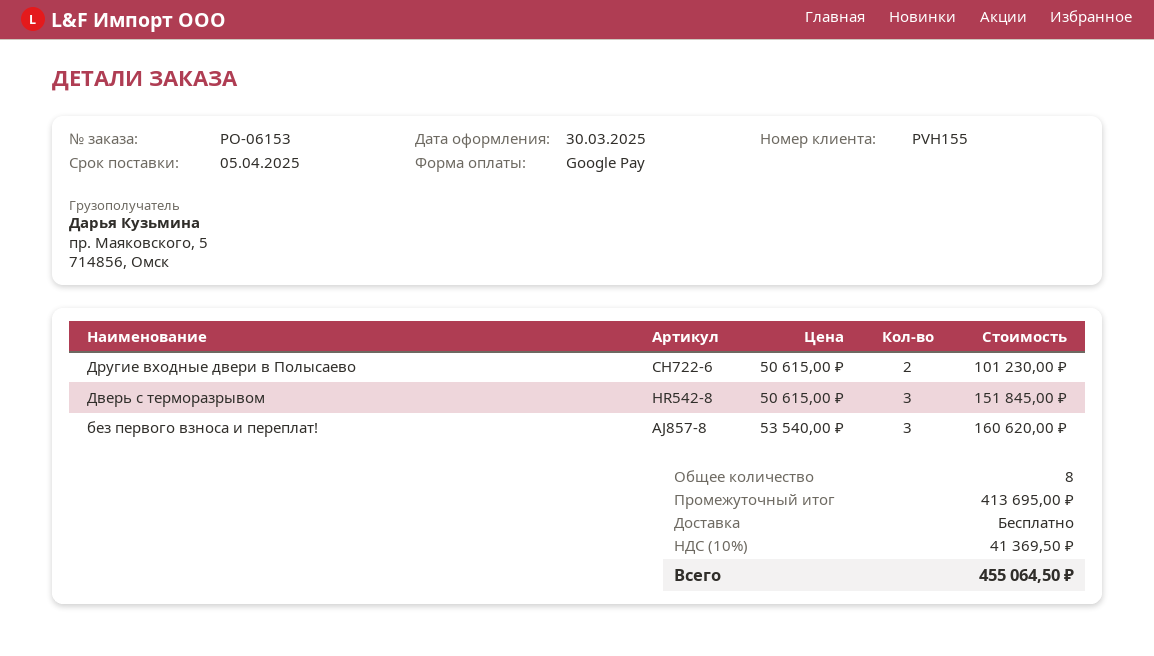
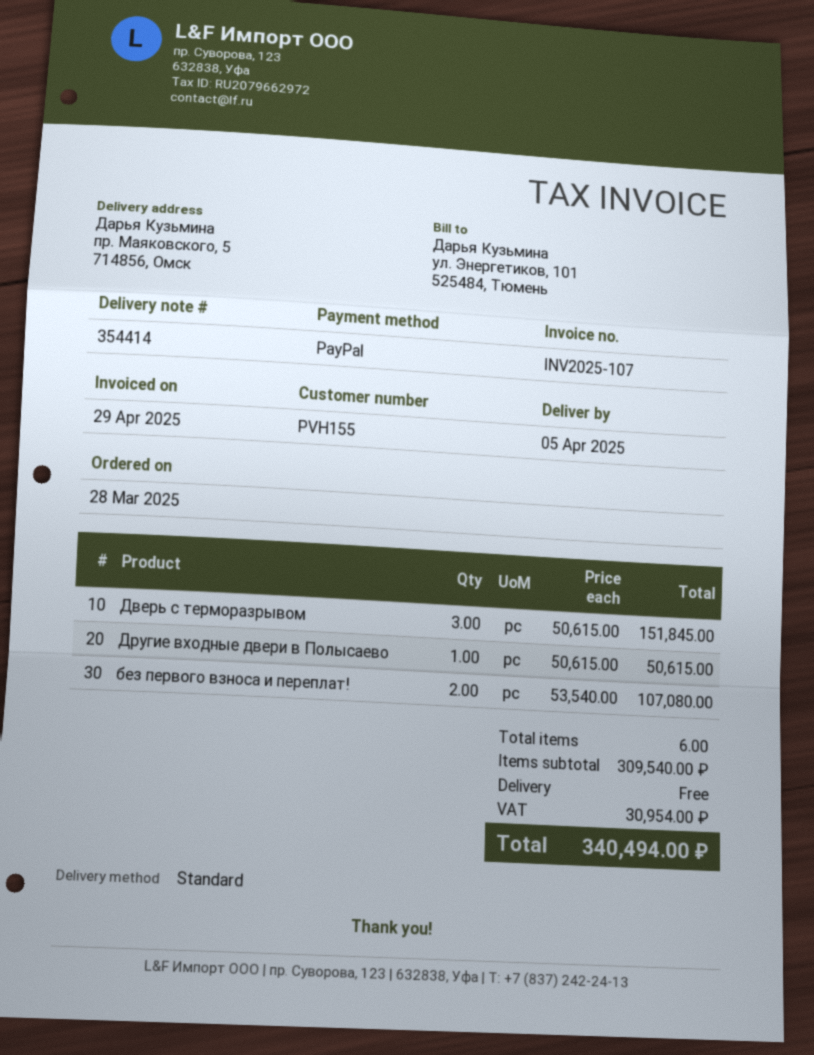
order date: 2025-03-30 -> 2025-03-28
payment method: Google Pay -> PayPal
Другие входные двери в Полысаево: 2 x 50615.00 = 101230.00 -> 1 x 50615.00 = 50615.00
без первого взноса и переплат!: 3 x 53540.00 = 160620.00 -> 2 x 53540.00 = 107080.00
total quantity: 8 -> 6
subtotal: 413695.00 -> 309540.00
tax: 41369.50 -> 30954.00
total: 455064.50 -> 340494.00

